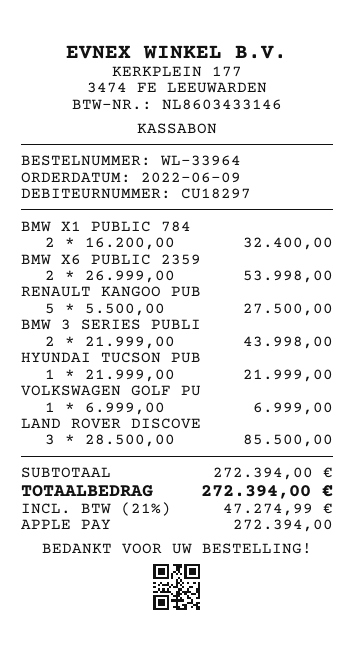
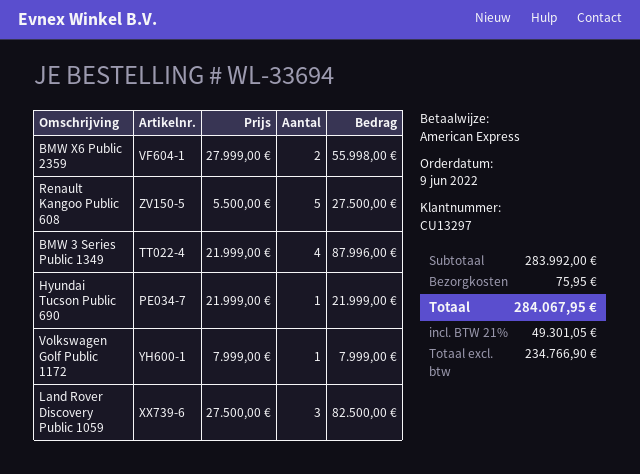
order number: WL-33964 -> WL-33694
customer number: CU18297 -> CU13297
payment method: Apple Pay -> American Express
BMW X1 PUBLIC 784: 2 x 16200.00 = 32400.00 -> none
BMW X6 PUBLIC 2359: 2 x 26999.00 = 53998.00 -> 2 x 27999.00 = 55998.00
BMW 3 SERIES PUBLI: 2 x 21999.00 = 43998.00 -> 4 x 21999.00 = 87996.00
VOLKSWAGEN GOLF PU: 1 x 6999.00 = 6999.00 -> 1 x 7999.00 = 7999.00
LAND ROVER DISCOVE: 3 x 28500.00 = 85500.00 -> 3 x 27500.00 = 82500.00
subtotal: 272394.00 -> 283992.00
shipping: none -> 75.95
tax: 21% = 47274.99 -> 21% = 49301.05
total: 272394.00 -> 284067.95

